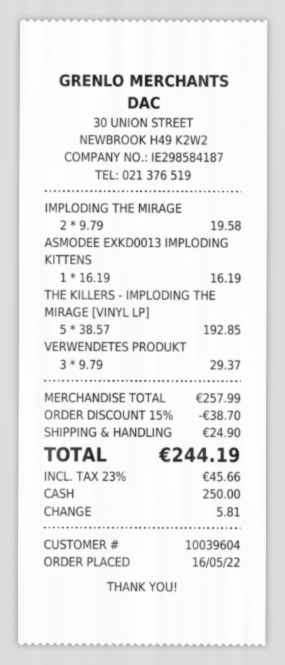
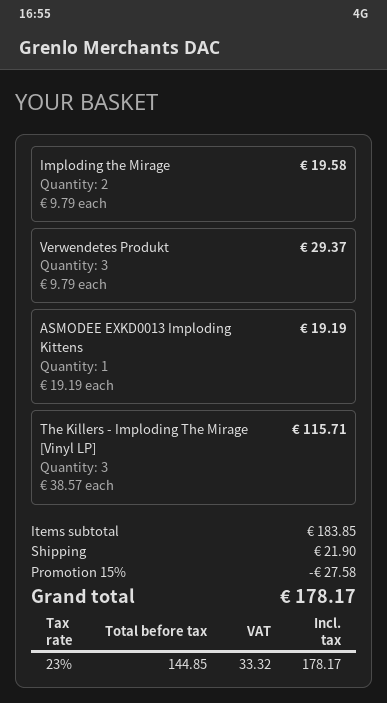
ASMODEE EXKD0013 IMPLODING KITTENS: 1 x 16.19 = 16.19 -> 1 x 19.19 = 19.19
THE KILLERS - IMPLODING THE MIRAGE [VINYL LP]: 5 x 38.57 = 192.85 -> 3 x 38.57 = 115.71
subtotal: 257.99 -> 183.85
discount: 15% = 38.70 -> 15% = 27.58
shipping: 24.90 -> 21.90
tax: 23% = 45.66 -> 23% = 33.32
total: 244.19 -> 178.17

